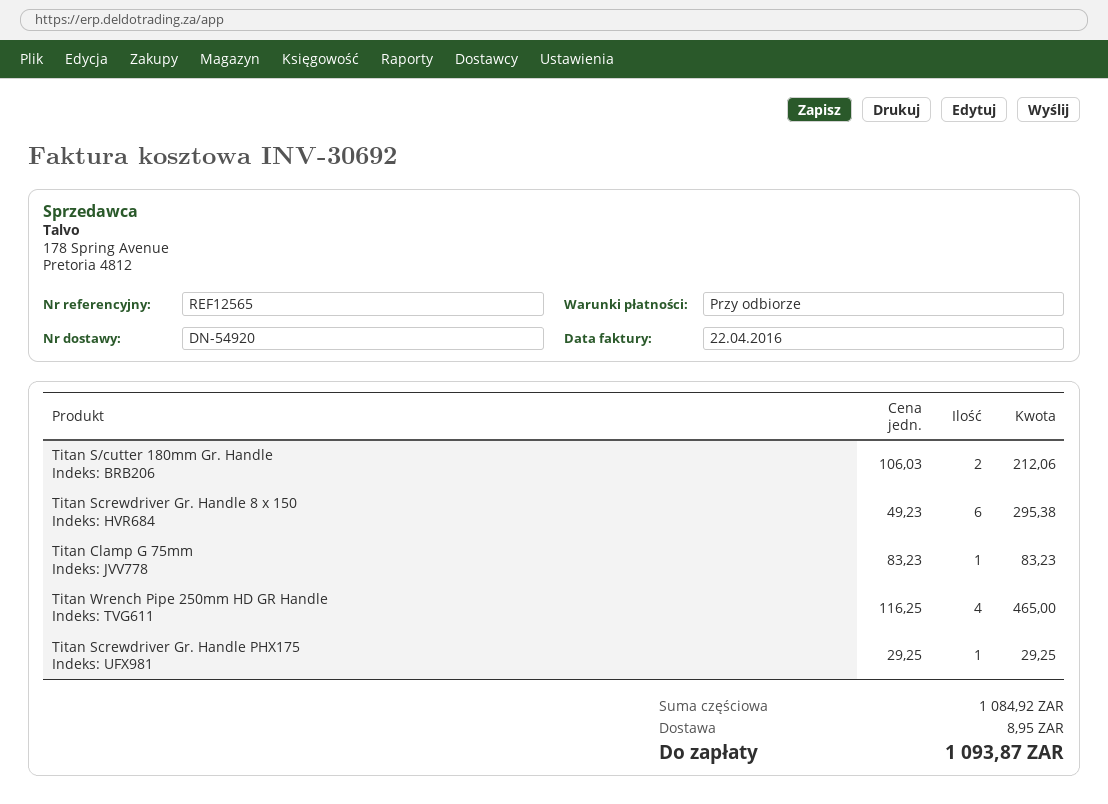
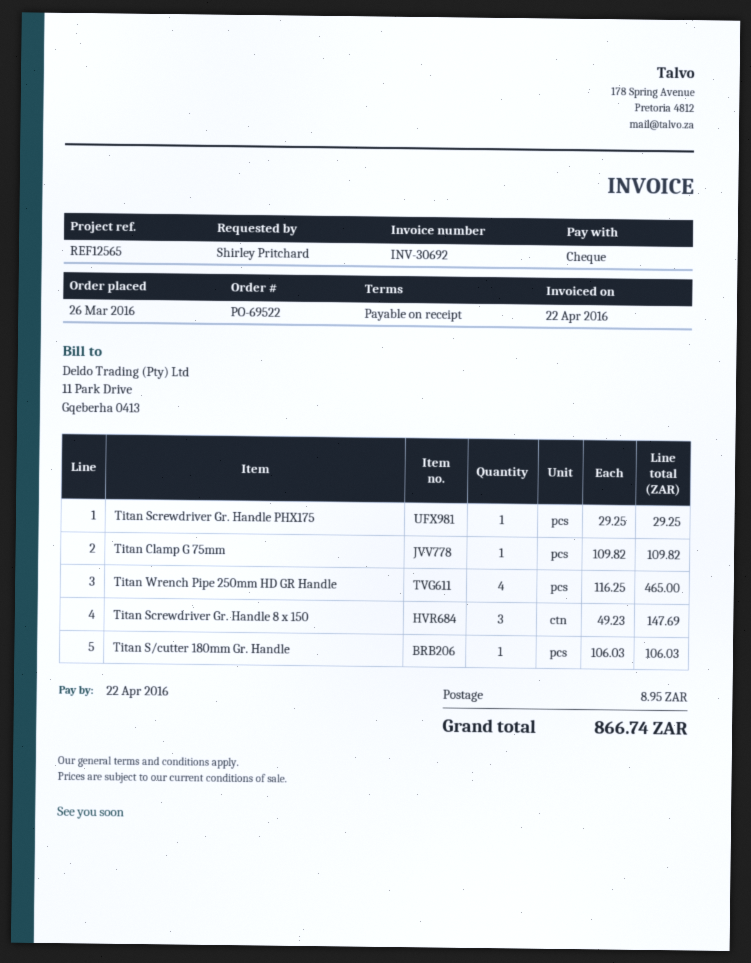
Titan S/cutter 180mm Gr. Handle: 2 x 106.03 = 212.06 -> 1 x 106.03 = 106.03
Titan Screwdriver Gr. Handle 8 x 150: 6 x 49.23 = 295.38 -> 3 x 49.23 = 147.69
Titan Clamp G 75mm: 1 x 83.23 = 83.23 -> 1 x 109.82 = 109.82
total: 1093.87 -> 866.74

